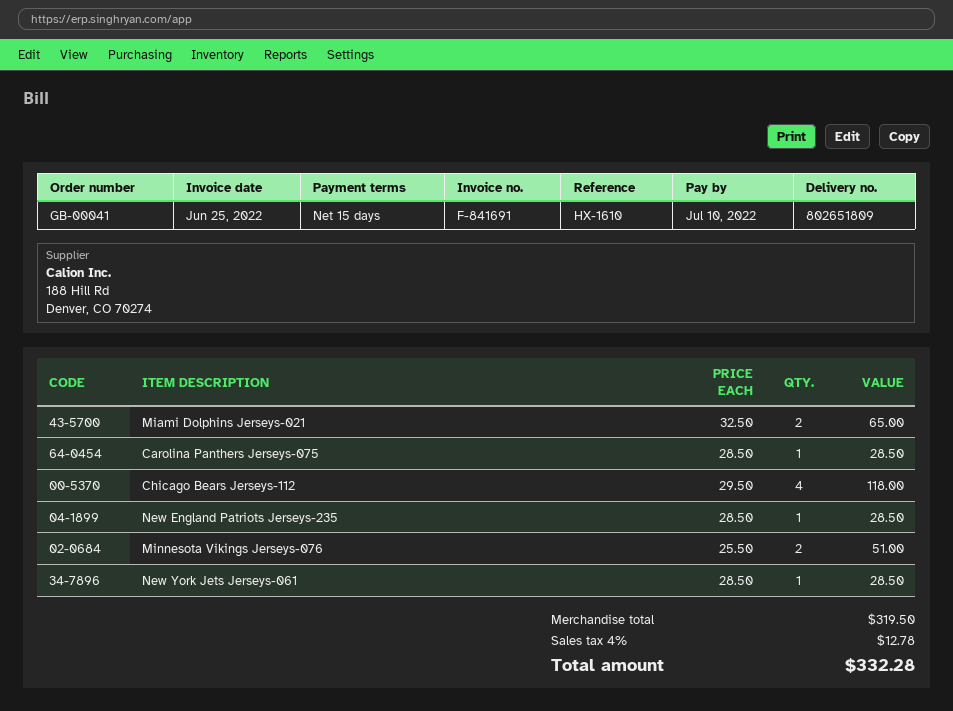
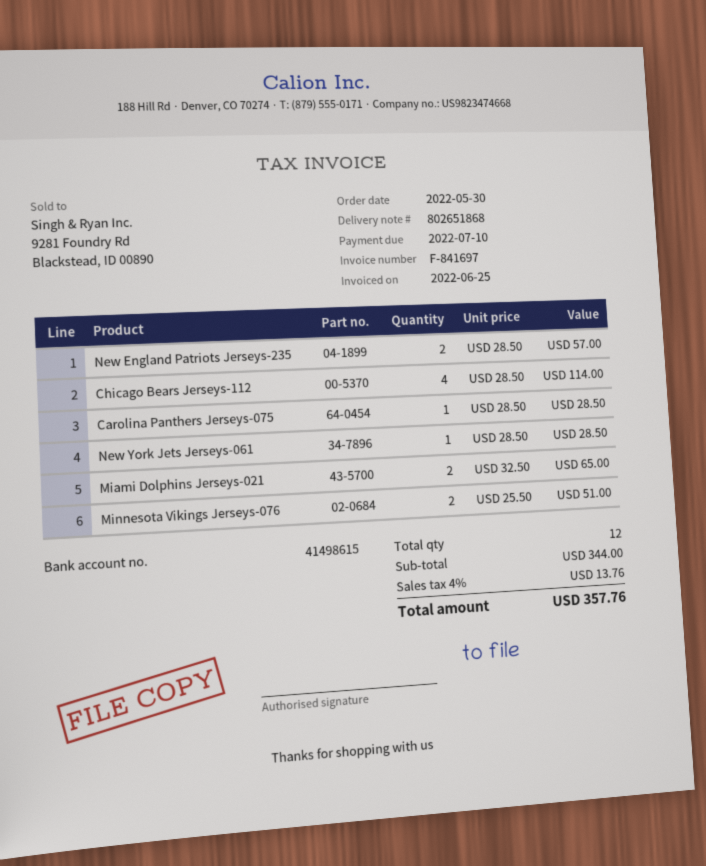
delivery note number: 802651809 -> 802651868
invoice number: F-841691 -> F-841697
Chicago Bears Jerseys-112: 4 x 29.50 = 118.00 -> 4 x 28.50 = 114.00
New England Patriots Jerseys-235: 1 x 28.50 = 28.50 -> 2 x 28.50 = 57.00
subtotal: 319.50 -> 344.00
tax: 4% = 12.78 -> 4% = 13.76
total: 332.28 -> 357.76

